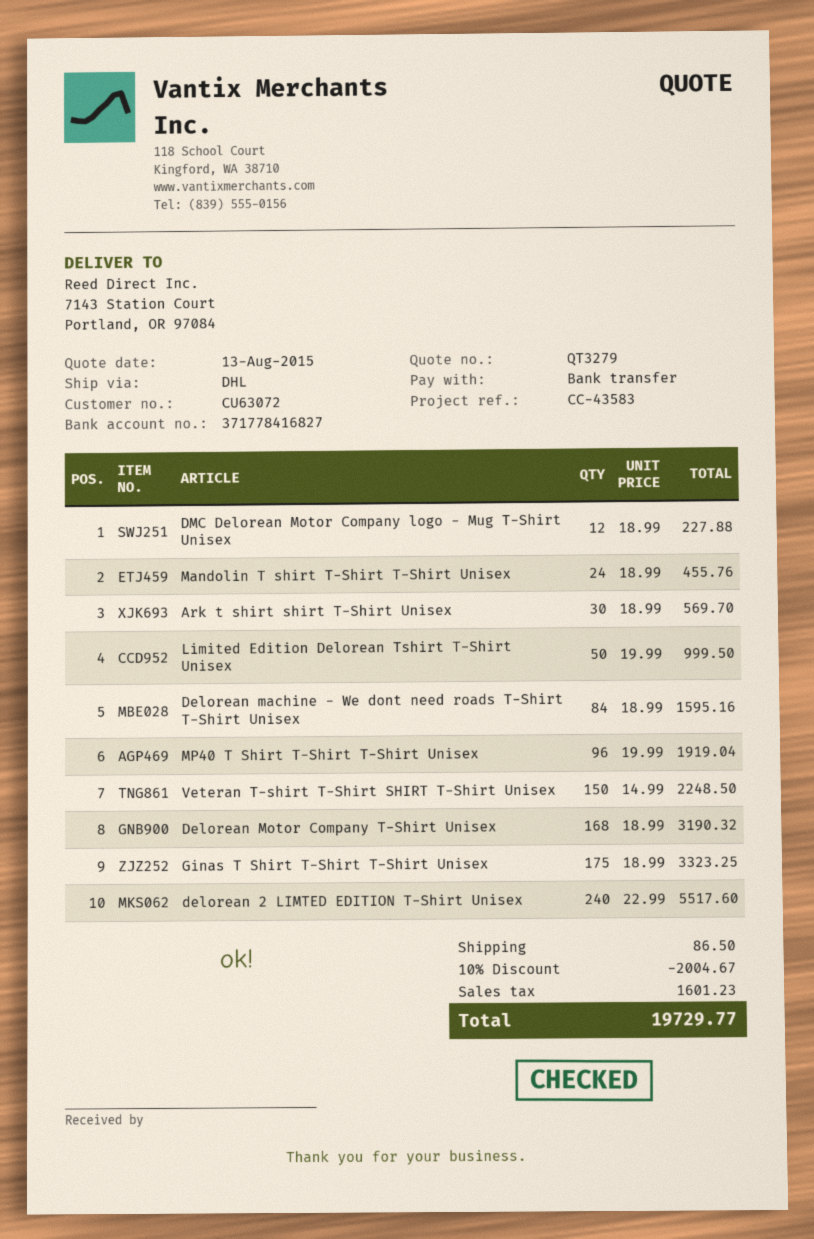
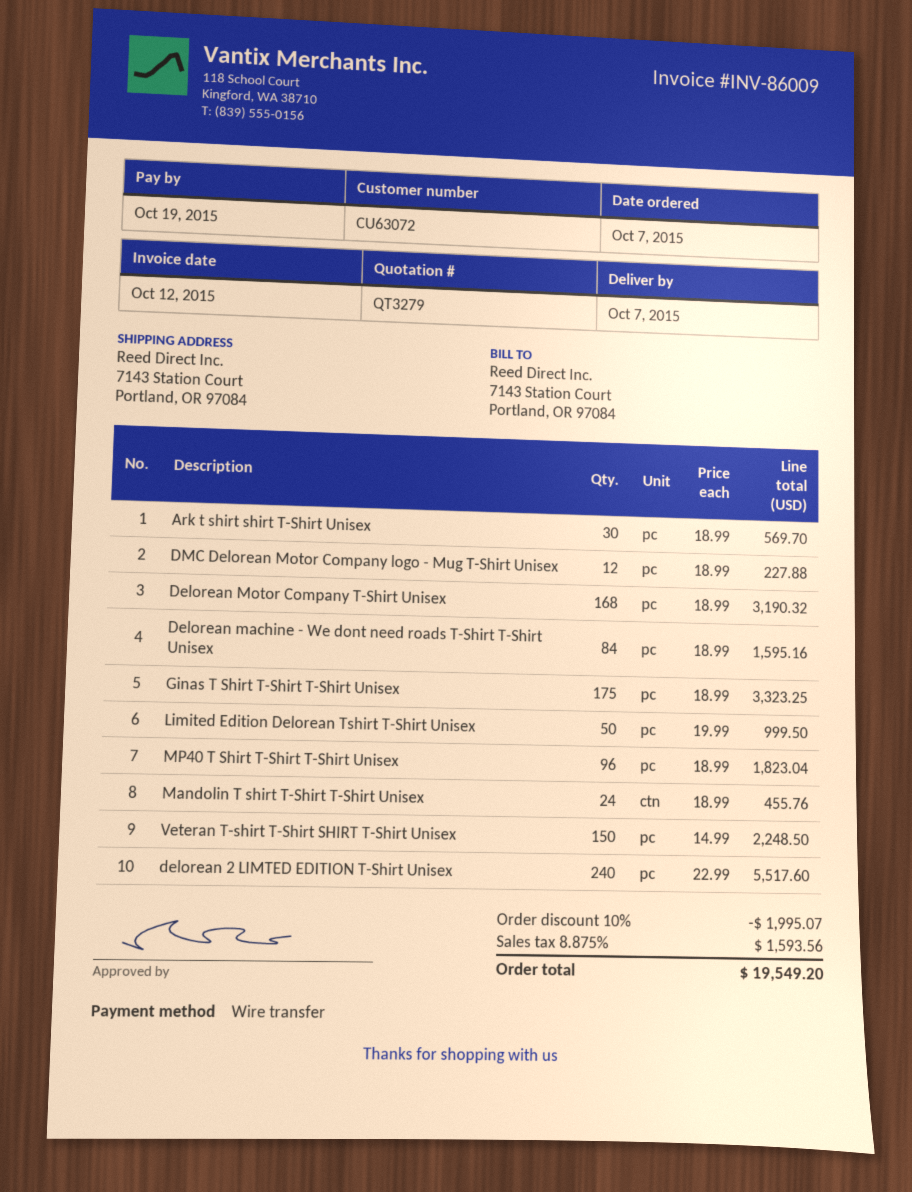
MP40 T Shirt T-Shirt T-Shirt Unisex: 96 x 19.99 = 1919.04 -> 96 x 18.99 = 1823.04
discount: 10% = 2004.67 -> 10% = 1995.07
shipping: 86.50 -> none
tax: 1601.23 -> 1593.56
total: 19729.77 -> 19549.20

